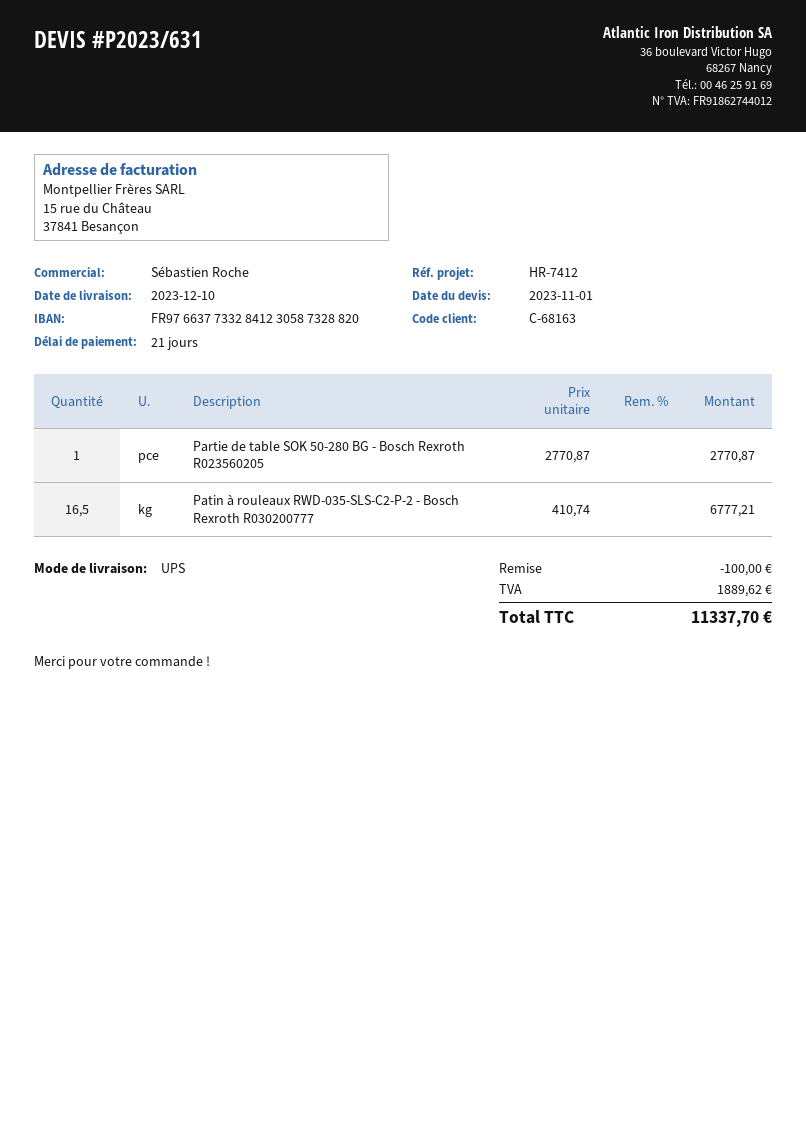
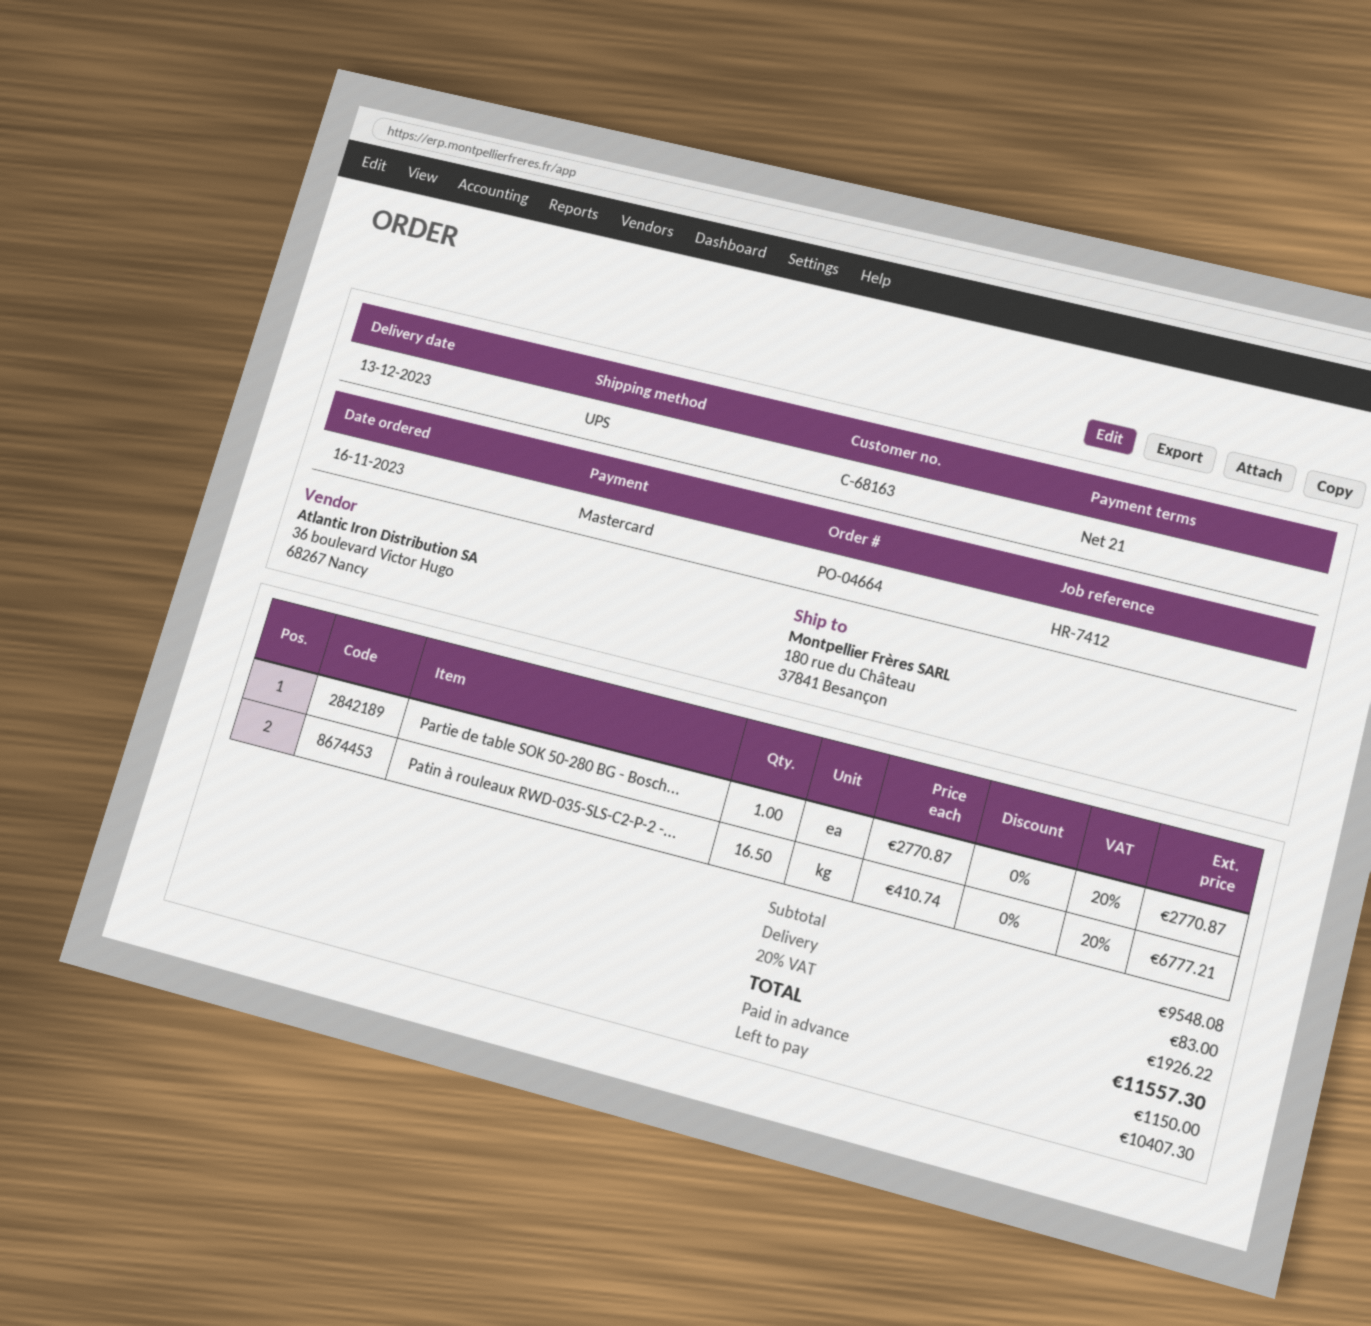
delivery date: 2023-12-10 -> 2023-12-13
discount: 100.00 -> none
shipping: none -> 83.00
tax: 1889.62 -> 1926.22
total: 11337.70 -> 11557.30

